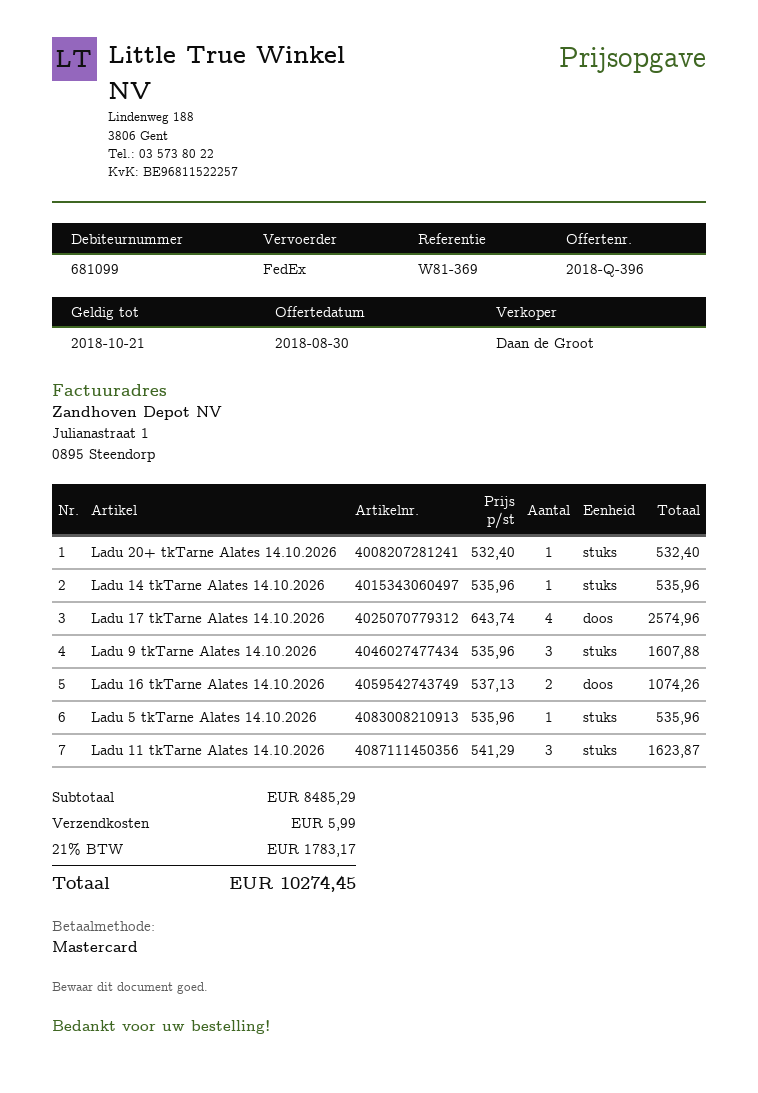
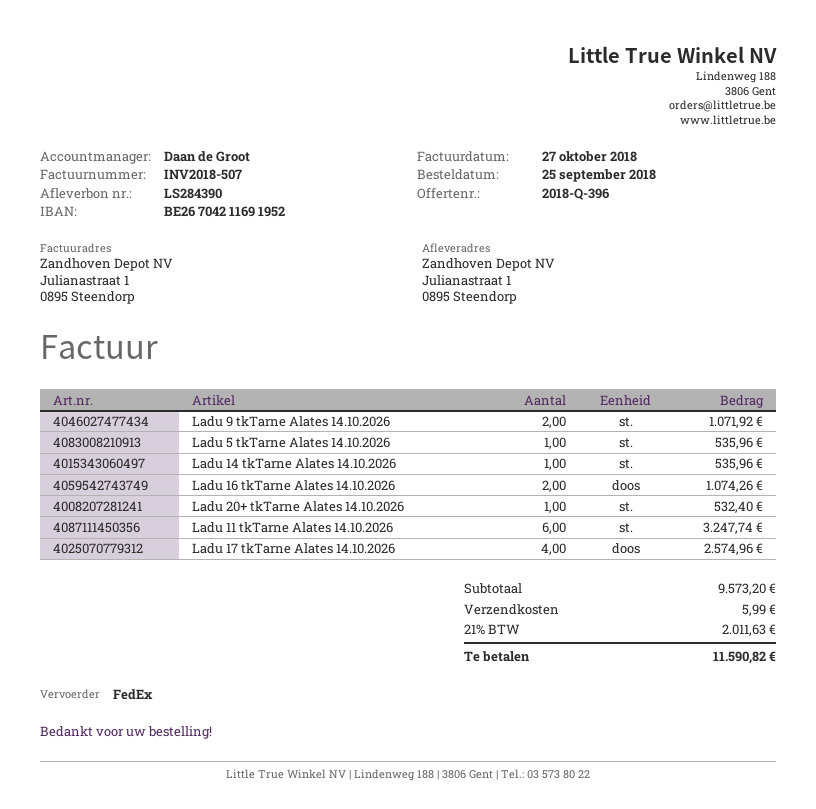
Ladu 9 tkTarne Alates 14.10.2026: 3 for 1607.88 -> 2 for 1071.92
Ladu 11 tkTarne Alates 14.10.2026: 3 for 1623.87 -> 6 for 3247.74
subtotal: 8485.29 -> 9573.20
tax: 21% = 1783.17 -> 21% = 2011.63
total: 10274.45 -> 11590.82

